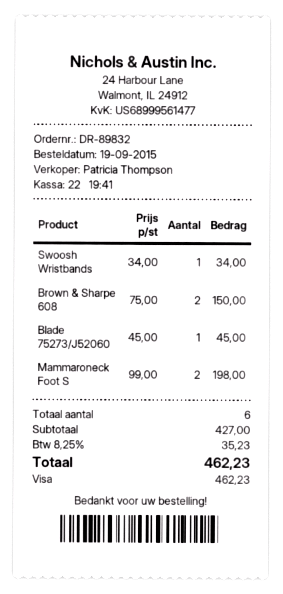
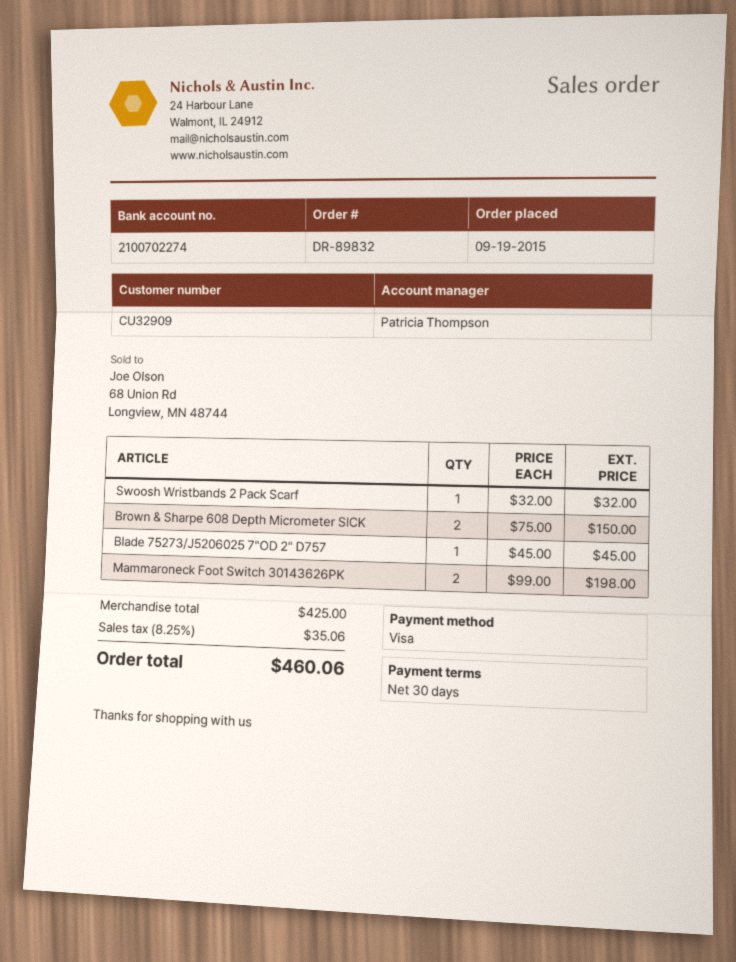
Swoosh Wristbands: 1 x 34.00 = 34.00 -> 1 x 32.00 = 32.00
subtotal: 427.00 -> 425.00
tax: 8.25% = 35.23 -> 8.25% = 35.06
total: 462.23 -> 460.06

